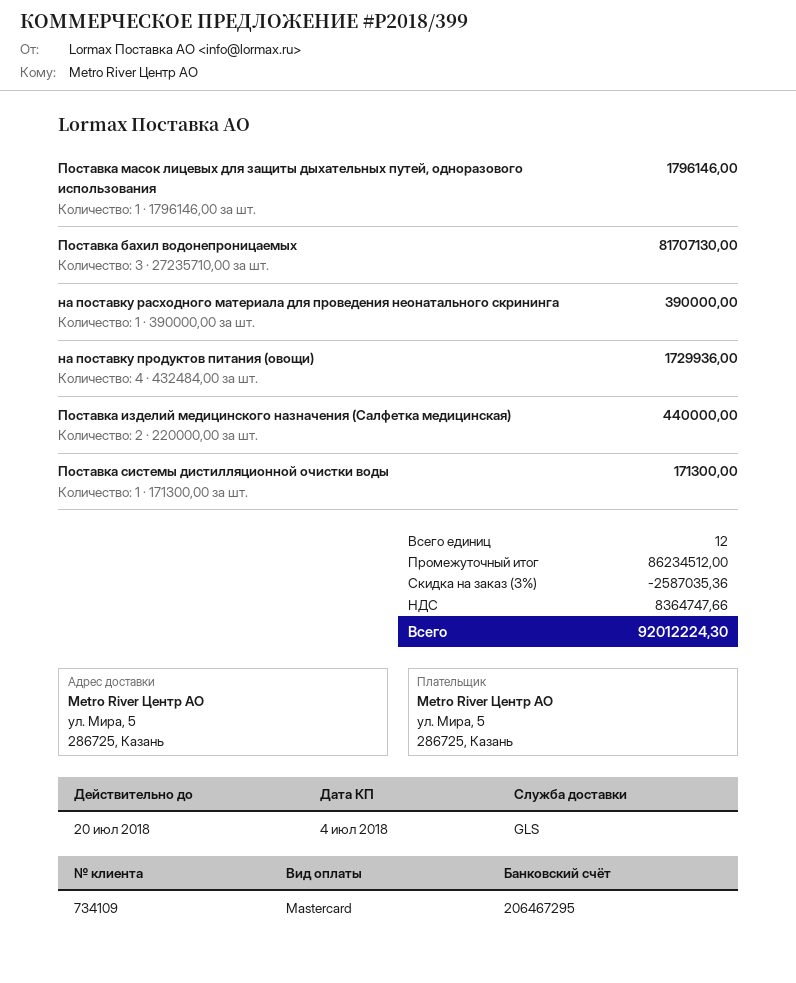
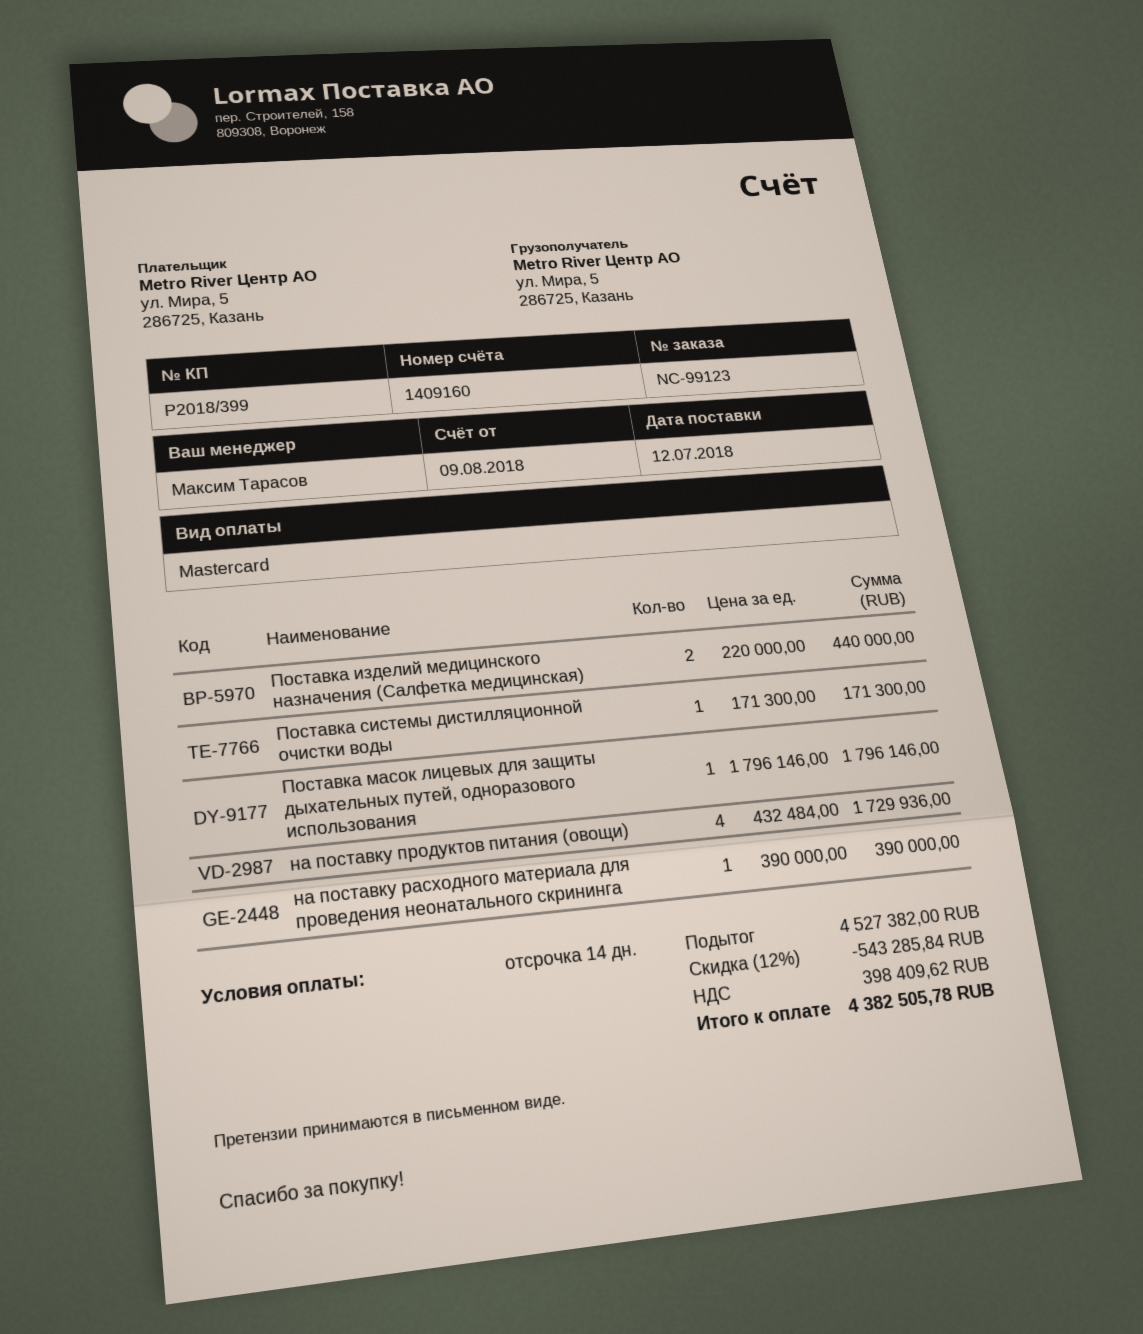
Поставка бахил водонепроницаемых: 3 x 27235710.00 = 81707130.00 -> none
subtotal: 86234512.00 -> 4527382.00
discount: 3% = 2587035.36 -> 12% = 543285.84
tax: 8364747.66 -> 398409.62
total: 92012224.30 -> 4382505.78

